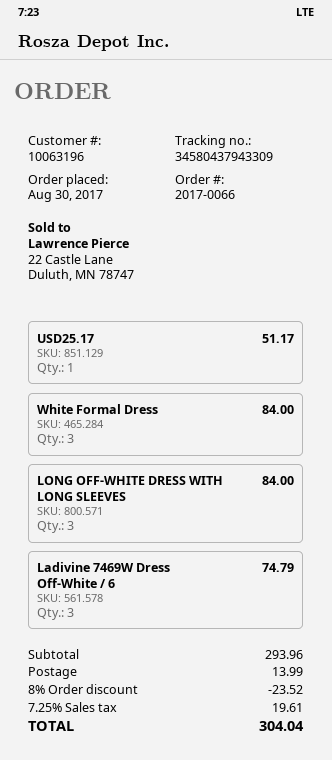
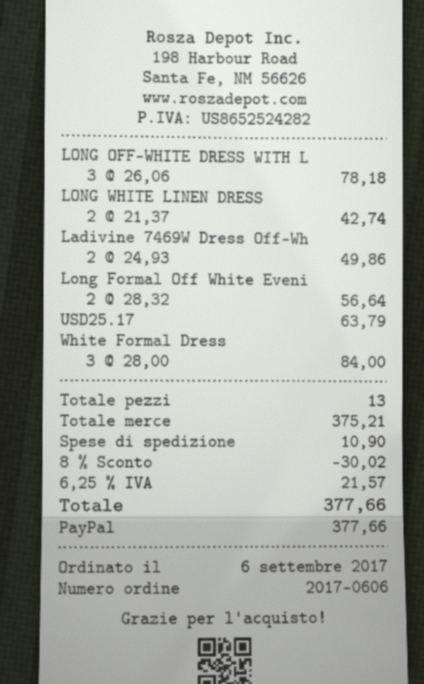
order number: 2017-0066 -> 2017-0606
order date: 2017-08-30 -> 2017-09-06
USD25.17: 1 for 51.17 -> 1 for 63.79
LONG OFF-WHITE DRESS WITH LONG SLEEVES: 3 for 84.00 -> 3 for 78.18
Ladivine 7469W Dress Off-White / 6: 3 for 74.79 -> 2 for 49.86
LONG WHITE LINEN DRESS: none -> 2 for 42.74
Long Formal Off White Eveni: none -> 2 for 56.64
subtotal: 293.96 -> 375.21
discount: 8% = 23.52 -> 8% = 30.02
shipping: 13.99 -> 10.90
tax: 7.25% = 19.61 -> 6.25% = 21.57
total: 304.04 -> 377.66

